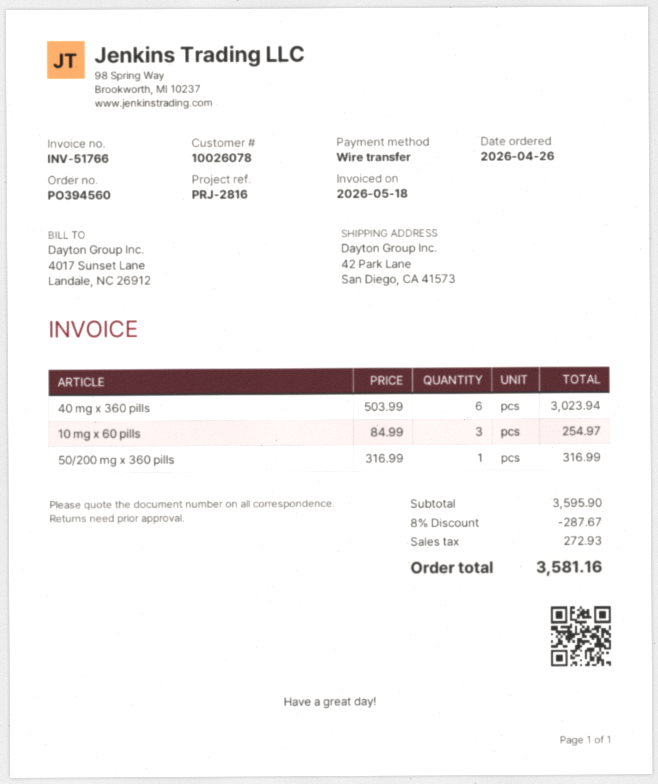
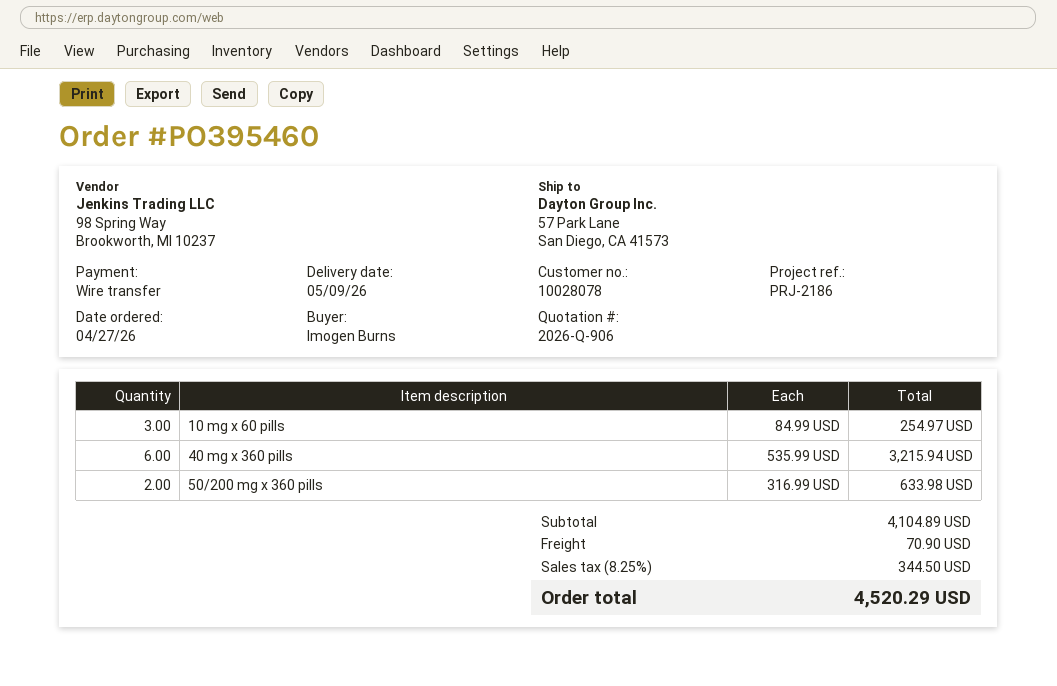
order number: PO394560 -> PO395460
order date: 2026-04-26 -> 2026-04-27
customer number: 10026078 -> 10028078
reference: PRJ-2816 -> PRJ-2186
ship to: 42 Park Lane, San Diego, CA 41573 -> 57 Park Lane, San Diego, CA 41573
40 mg x 360 pills: 6 x 503.99 = 3023.94 -> 6 x 535.99 = 3215.94
50/200 mg x 360 pills: 1 x 316.99 = 316.99 -> 2 x 316.99 = 633.98
subtotal: 3595.90 -> 4104.89
discount: 8% = 287.67 -> none
shipping: none -> 70.90
tax: 272.93 -> 344.50
total: 3581.16 -> 4520.29

